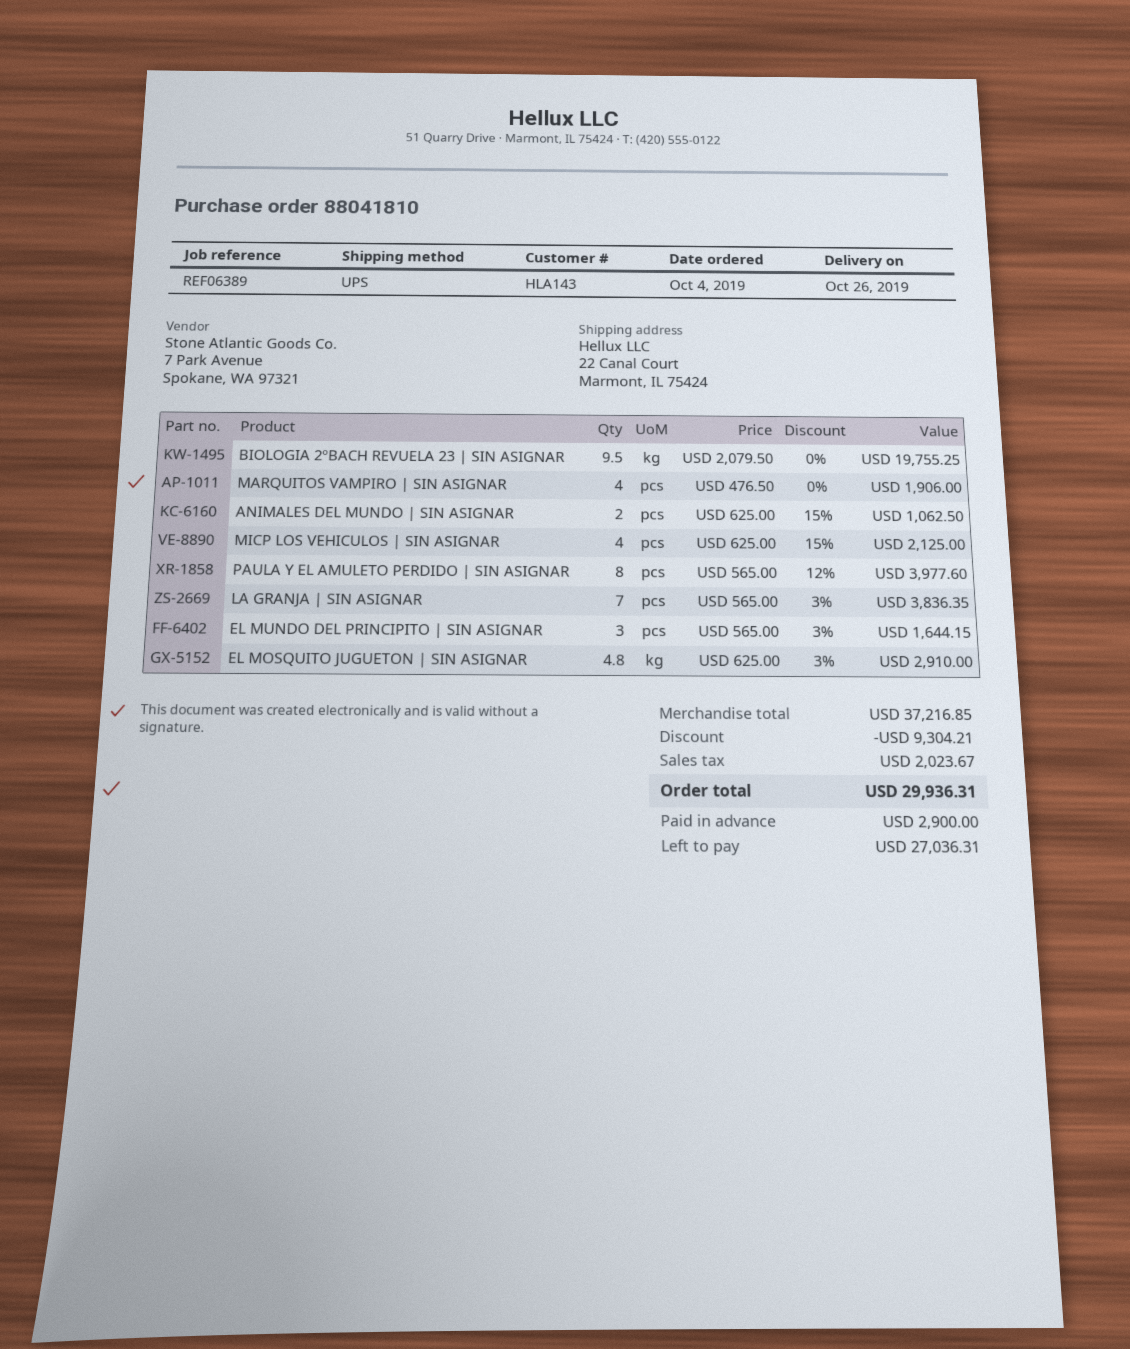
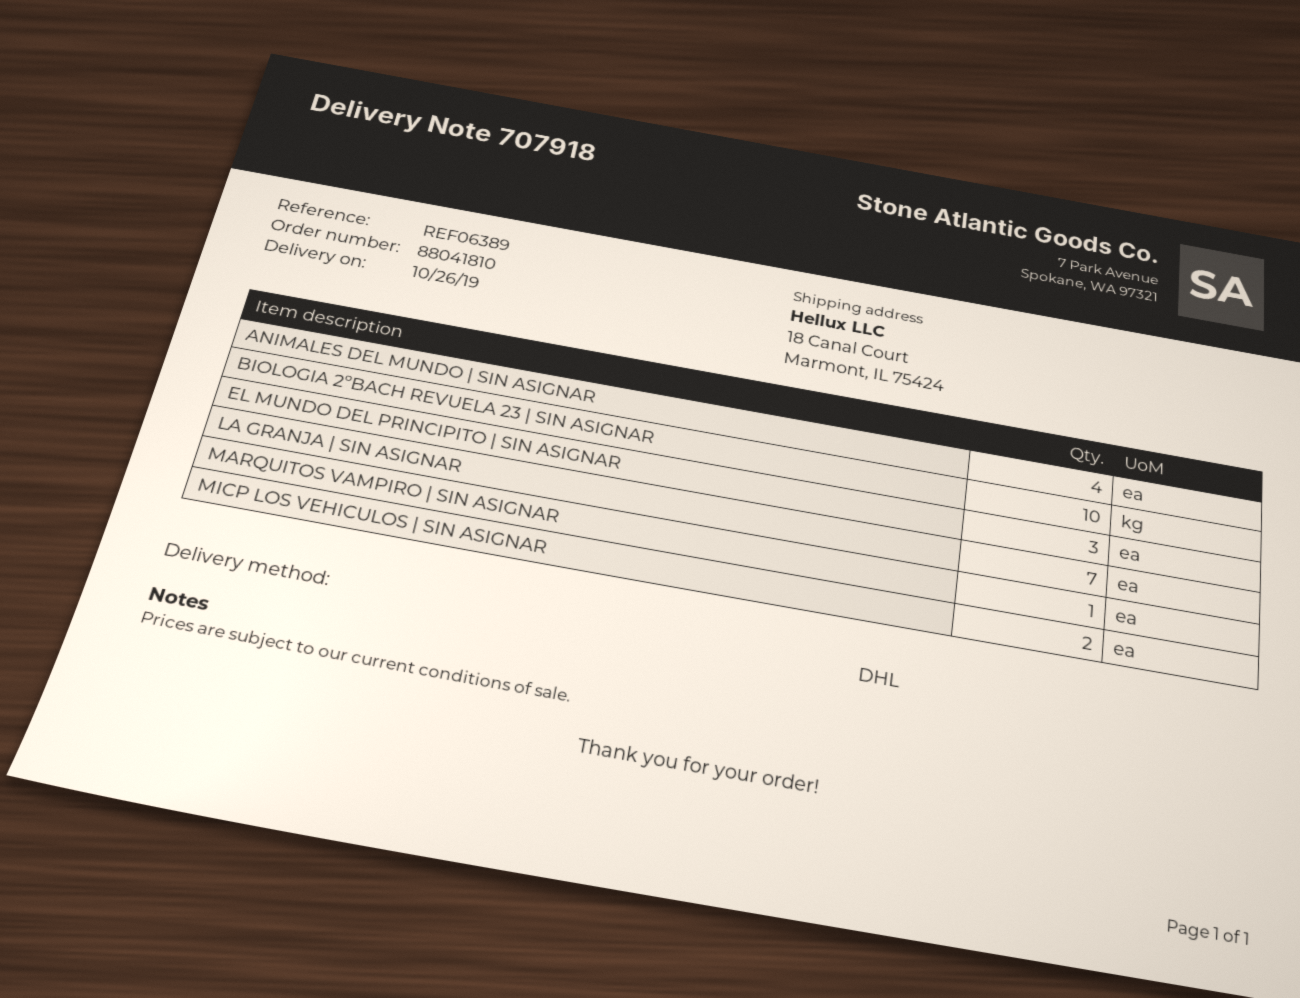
shipping method: UPS -> DHL
ship to: 22 Canal Court, Marmont, IL 75424 -> 18 Canal Court, Marmont, IL 75424
BIOLOGIA 2ºBACH REVUELA 23 | SIN ASIGNAR: 9.5 -> 10
MARQUITOS VAMPIRO | SIN ASIGNAR: 4 -> 1
ANIMALES DEL MUNDO | SIN ASIGNAR: 2 -> 4
MICP LOS VEHICULOS | SIN ASIGNAR: 4 -> 2
PAULA Y EL AMULETO PERDIDO | SIN ASIGNAR: 8 -> none
EL MOSQUITO JUGUETON | SIN ASIGNAR: 4.8 -> none

